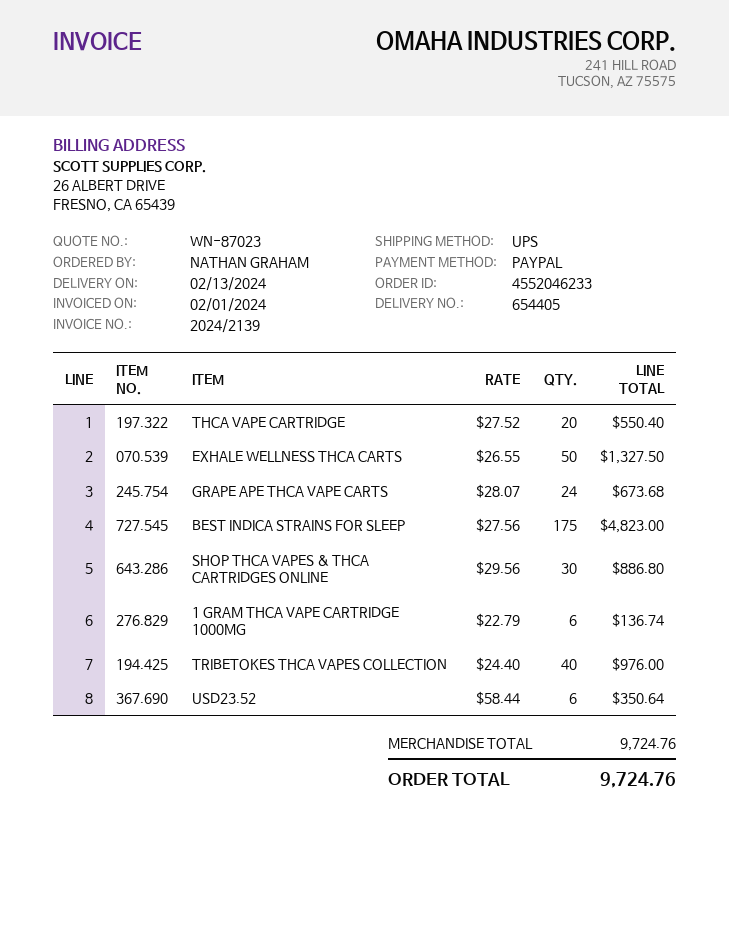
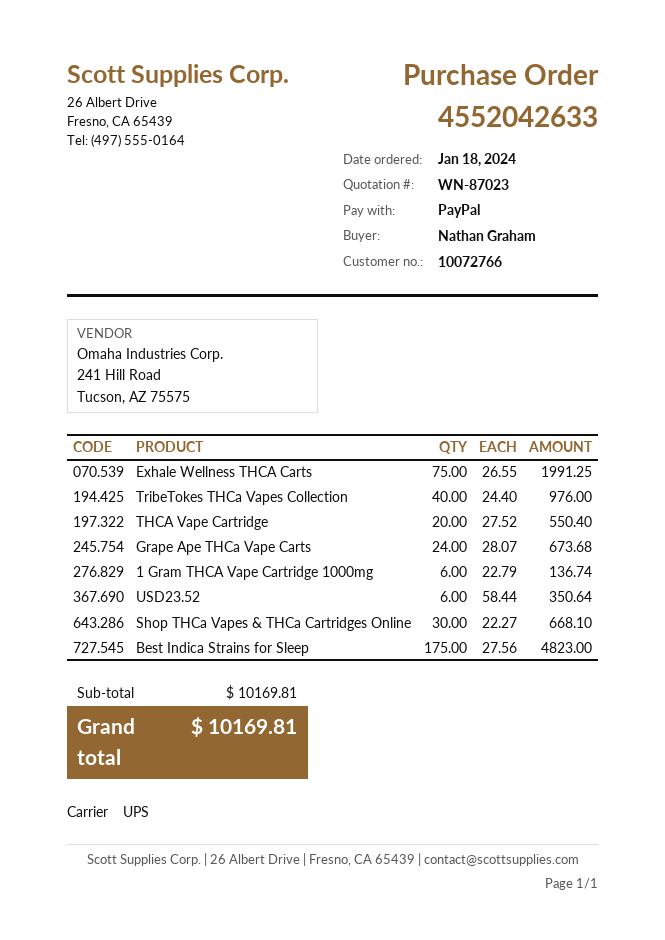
order number: 4552046233 -> 4552042633
EXHALE WELLNESS THCA CARTS: 50 x 26.55 = 1327.50 -> 75 x 26.55 = 1991.25
SHOP THCA VAPES & THCA CARTRIDGES ONLINE: 30 x 29.56 = 886.80 -> 30 x 22.27 = 668.10
subtotal: 9724.76 -> 10169.81
total: 9724.76 -> 10169.81

